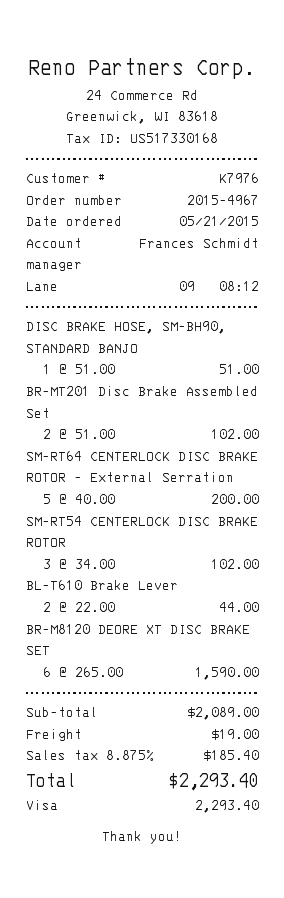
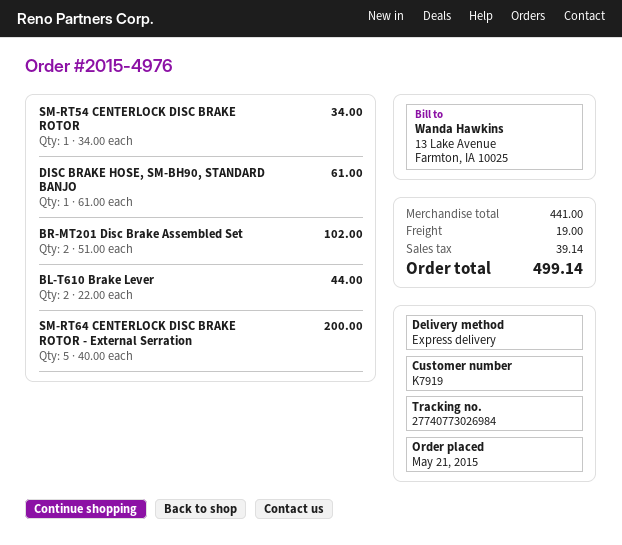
order number: 2015-4967 -> 2015-4976
customer number: K7976 -> K7919
DISC BRAKE HOSE, SM-BH90, STANDARD BANJO: 1 x 51.00 = 51.00 -> 1 x 61.00 = 61.00
SM-RT54 CENTERLOCK DISC BRAKE ROTOR: 3 x 34.00 = 102.00 -> 1 x 34.00 = 34.00
BR-M8120 DEORE XT DISC BRAKE SET: 6 x 265.00 = 1590.00 -> none
subtotal: 2089.00 -> 441.00
tax: 185.40 -> 39.14
total: 2293.40 -> 499.14

